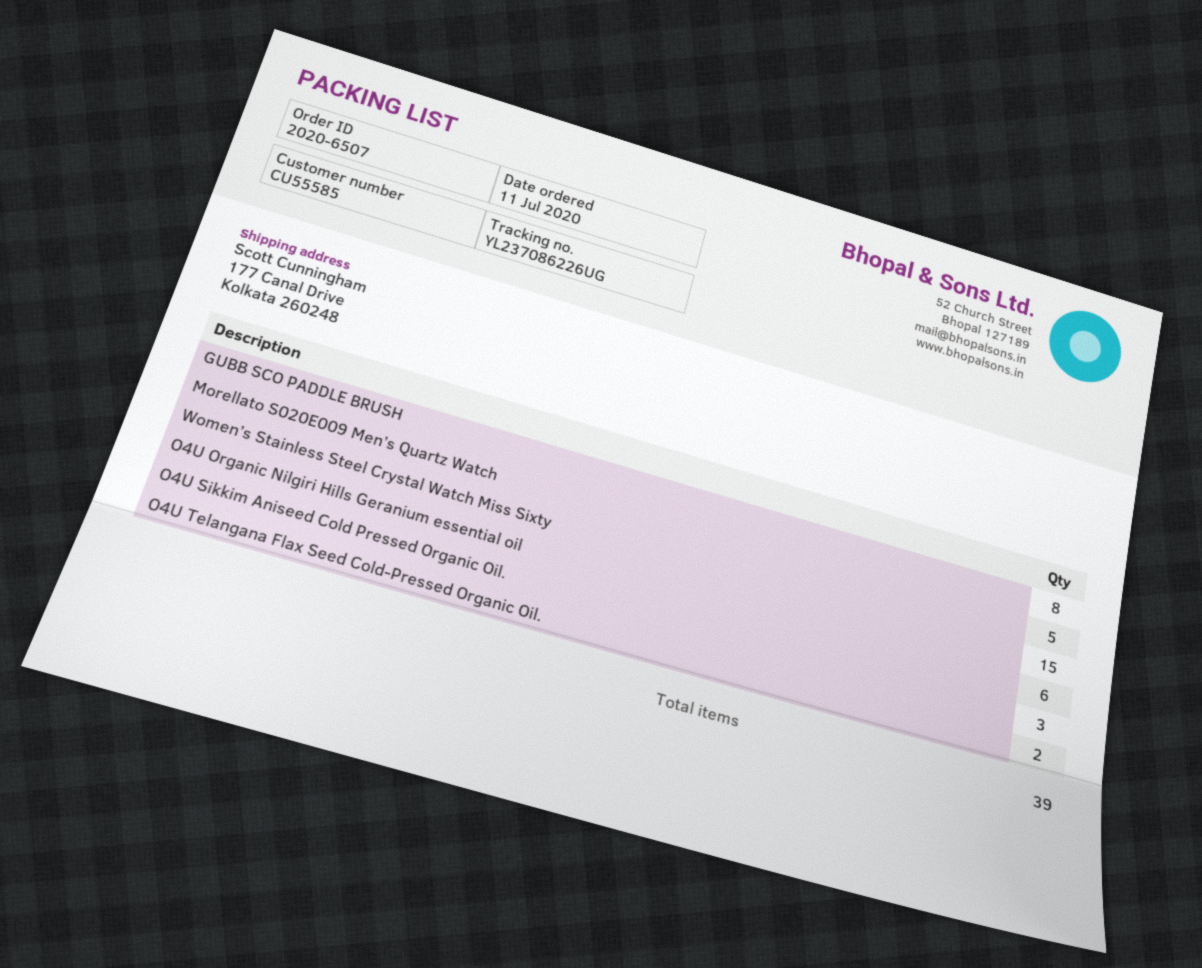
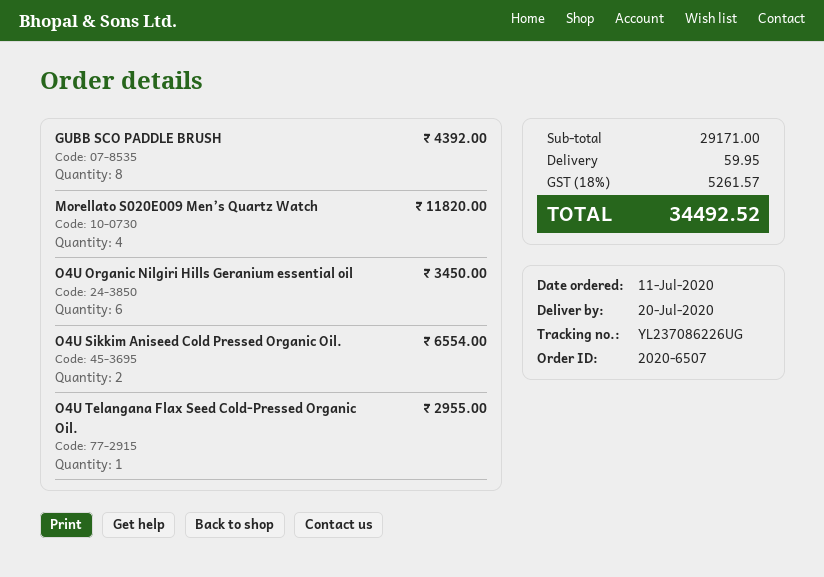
Morellato S020E009 Men’s Quartz Watch: 5 -> 4
Women’s Stainless Steel Crystal Watch Miss Sixty: 15 -> none
O4U Sikkim Aniseed Cold Pressed Organic Oil.: 3 -> 2
O4U Telangana Flax Seed Cold-Pressed Organic Oil.: 2 -> 1

